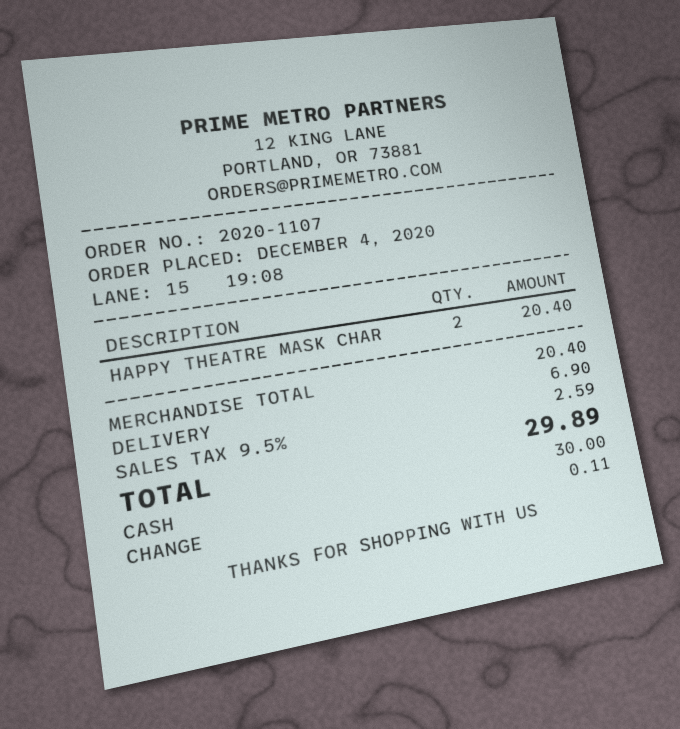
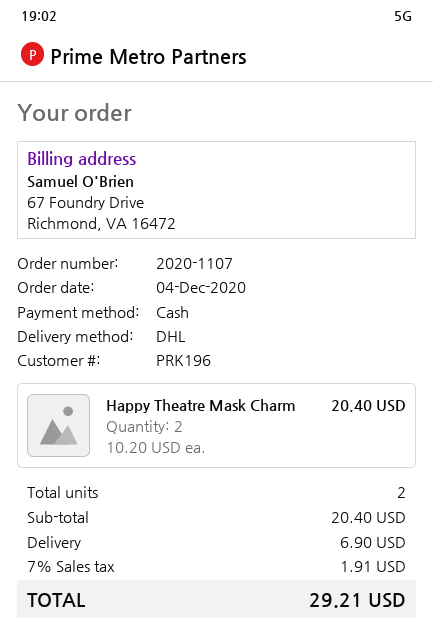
tax: 9.5% = 2.59 -> 7% = 1.91
total: 29.89 -> 29.21

